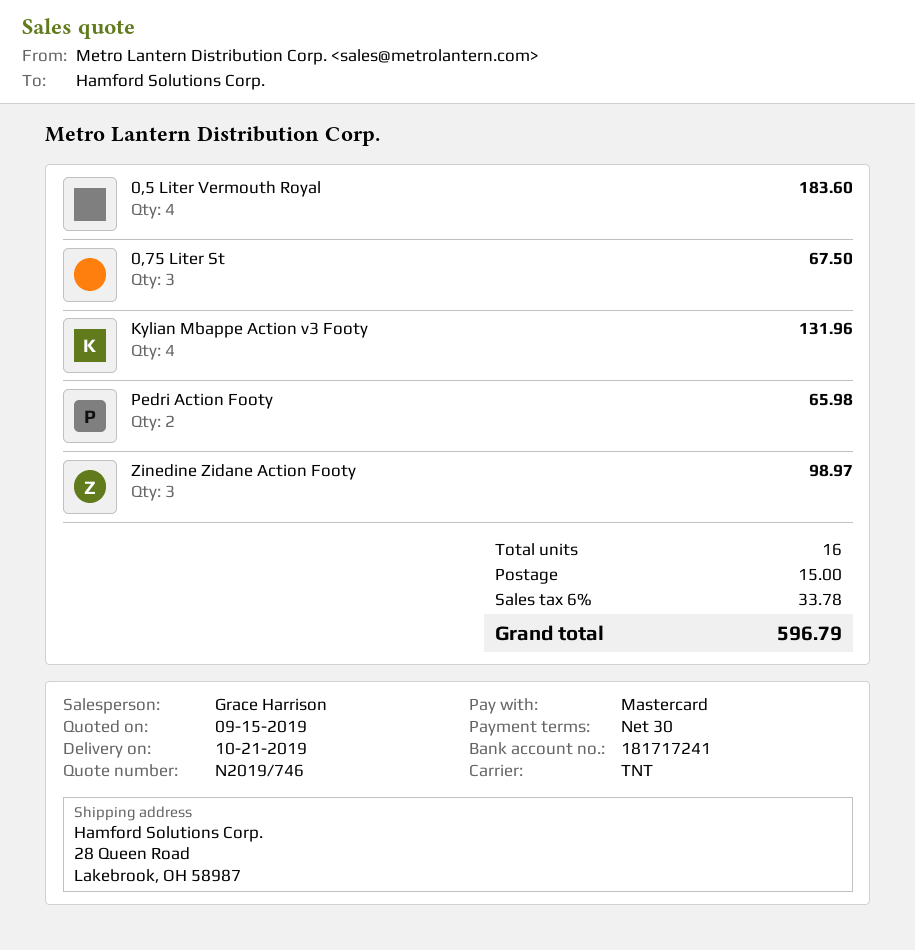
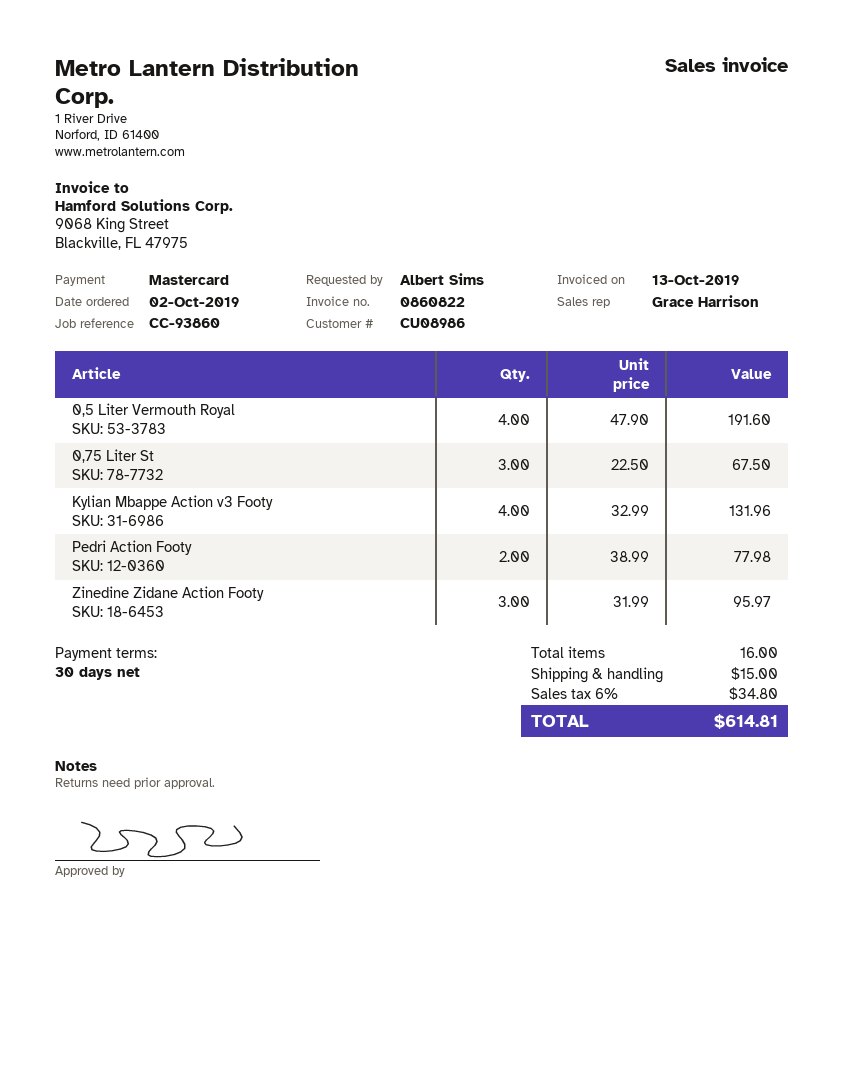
0,5 Liter Vermouth Royal: 4 for 183.60 -> 4 for 191.60
Pedri Action Footy: 2 for 65.98 -> 2 for 77.98
Zinedine Zidane Action Footy: 3 for 98.97 -> 3 for 95.97
tax: 6% = 33.78 -> 6% = 34.80
total: 596.79 -> 614.81

